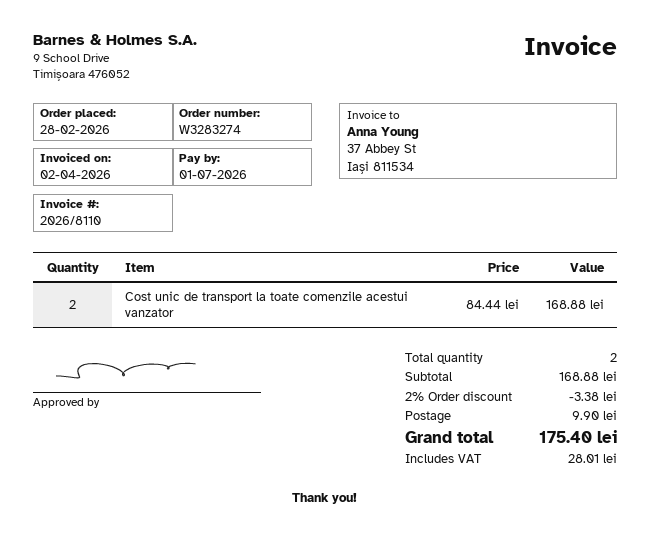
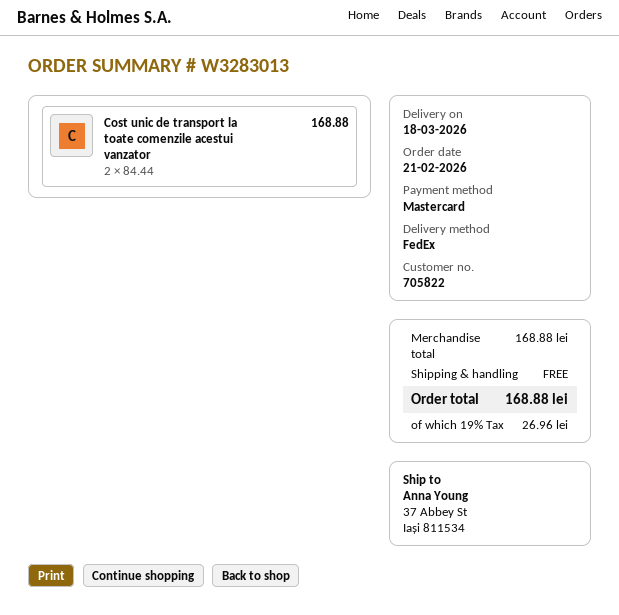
order number: W3283274 -> W3283013
order date: 2026-02-28 -> 2026-02-21
discount: 2% = 3.38 -> none
shipping: 9.90 -> 0.00
tax: 28.01 -> 26.96
total: 175.40 -> 168.88

